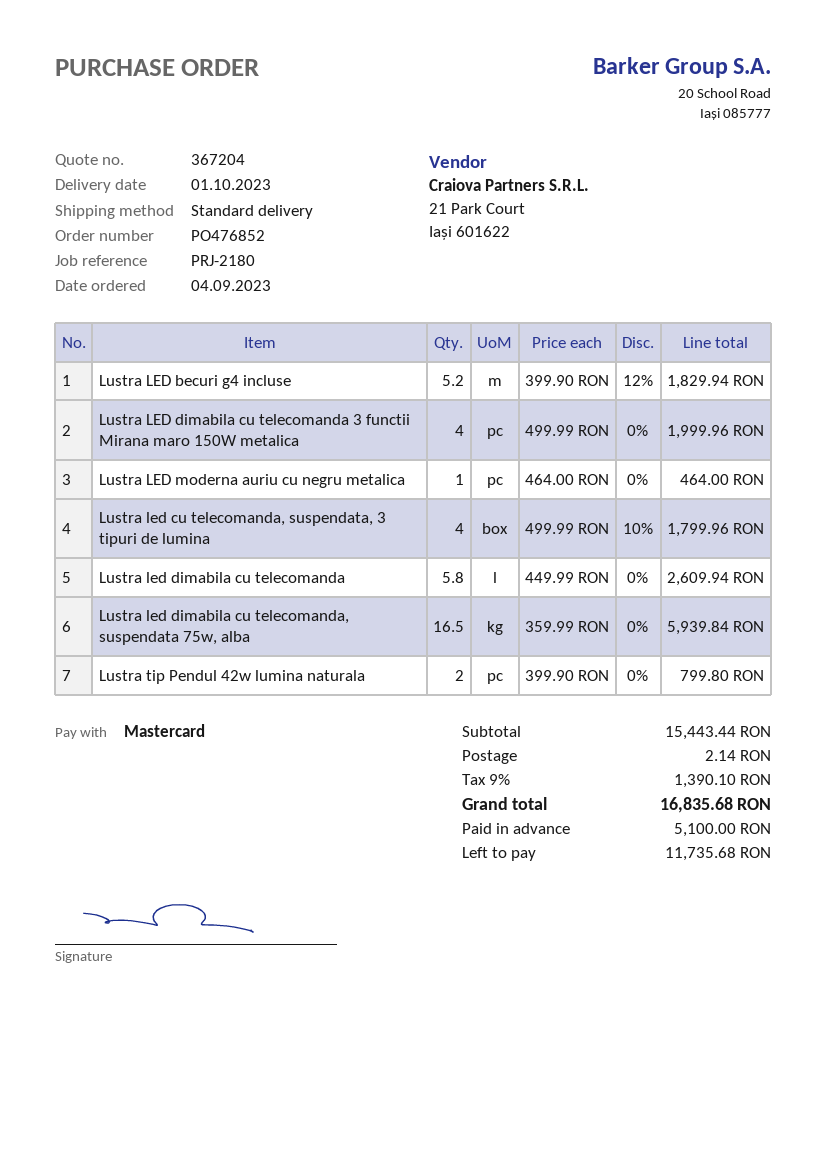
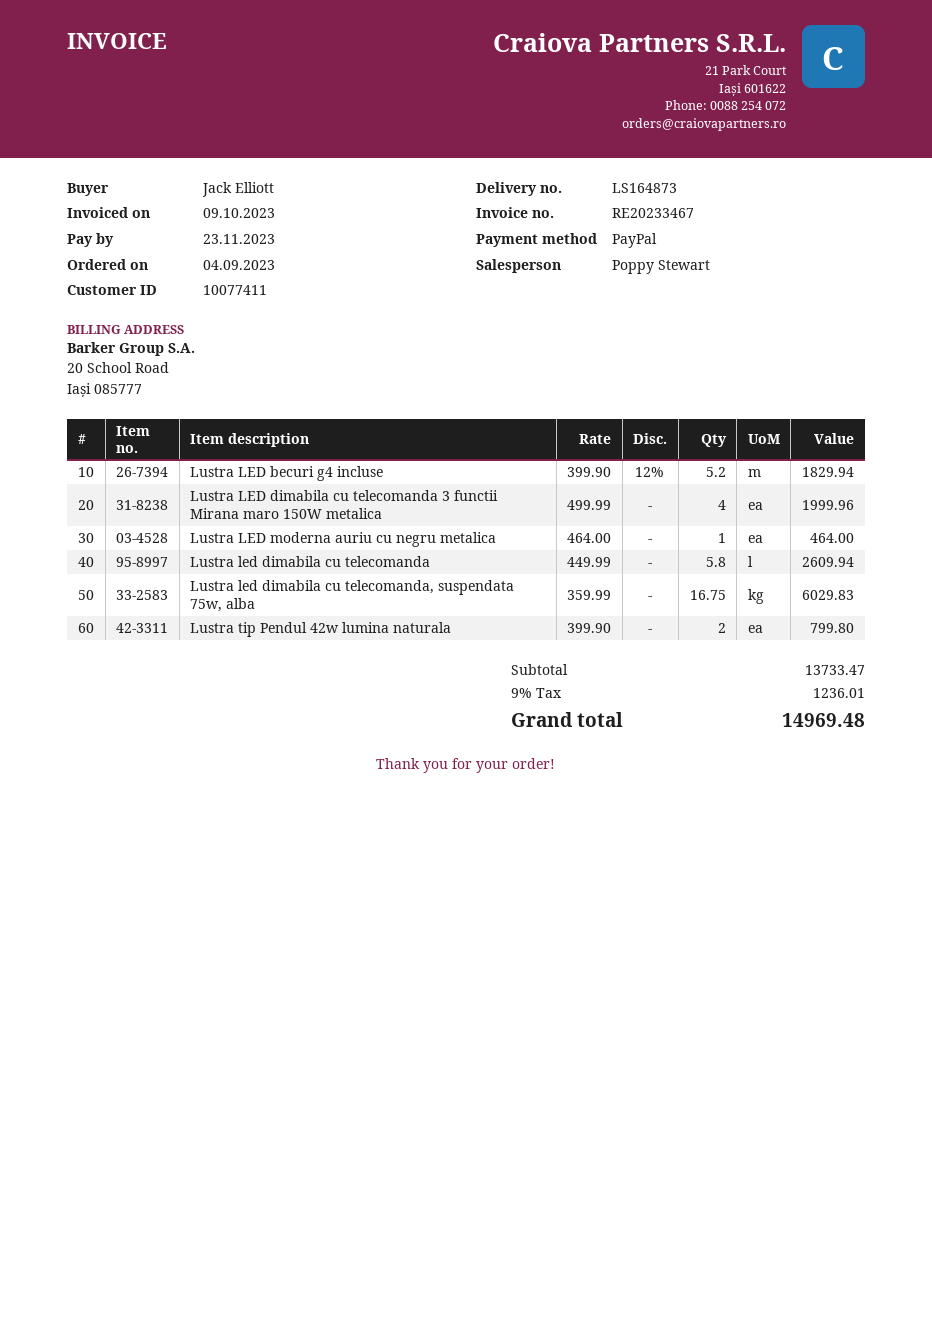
payment method: Mastercard -> PayPal
Lustra led cu telecomanda, suspendata, 3 tipuri de lumina: 4 x 499.99 - 10% = 1799.96 -> none
Lustra led dimabila cu telecomanda, suspendata 75w, alba: 16.5 x 359.99 = 5939.84 -> 16.75 x 359.99 = 6029.83
subtotal: 15443.44 -> 13733.47
shipping: 2.14 -> none
tax: 9% = 1390.10 -> 9% = 1236.01
total: 16835.68 -> 14969.48

